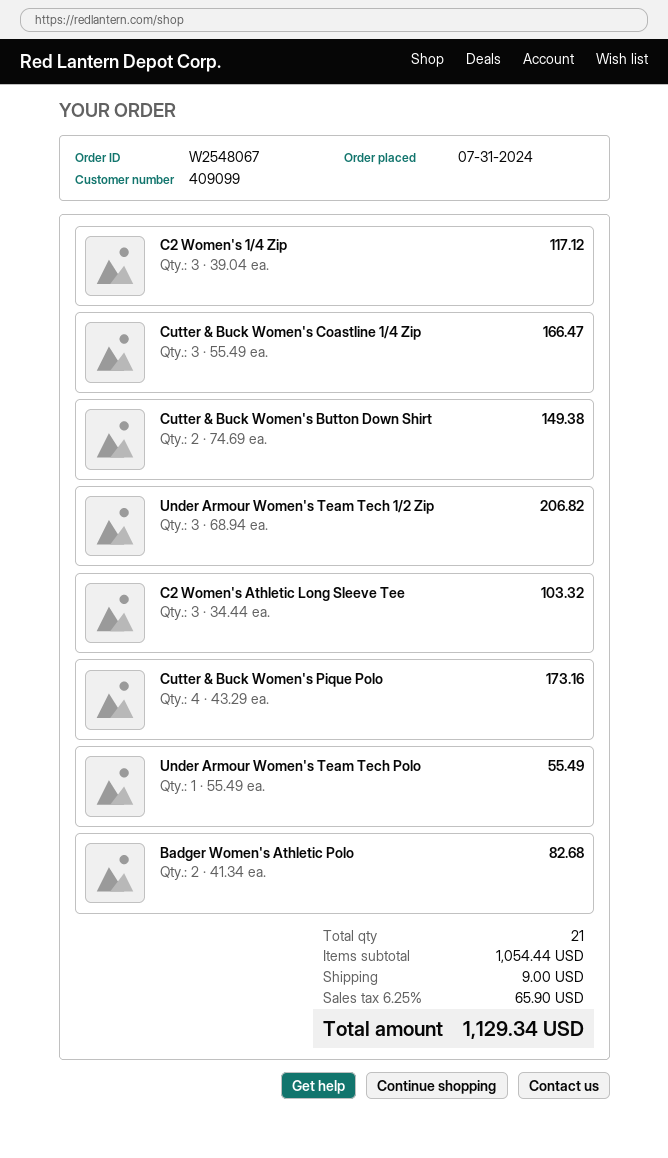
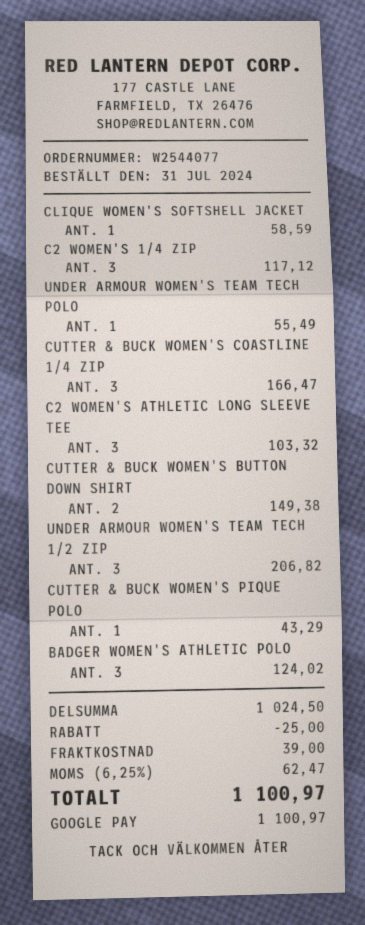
order number: W2548067 -> W2544077
Cutter & Buck Women's Pique Polo: 4 for 173.16 -> 1 for 43.29
Badger Women's Athletic Polo: 2 for 82.68 -> 3 for 124.02
CLIQUE WOMEN'S SOFTSHELL JACKET: none -> 1 for 58.59
subtotal: 1054.44 -> 1024.50
discount: none -> 25.00
shipping: 9.00 -> 39.00
tax: 6.25% = 65.90 -> 6.25% = 62.47
total: 1129.34 -> 1100.97

